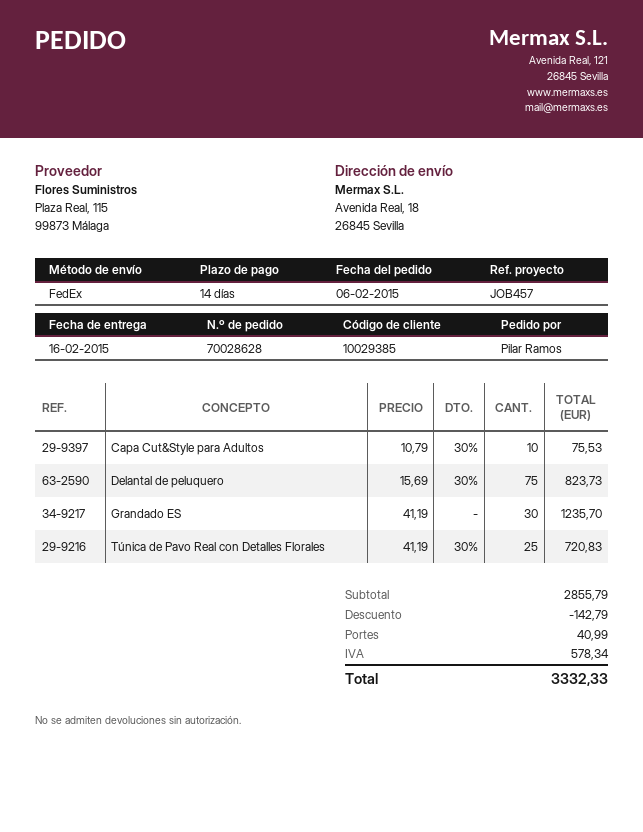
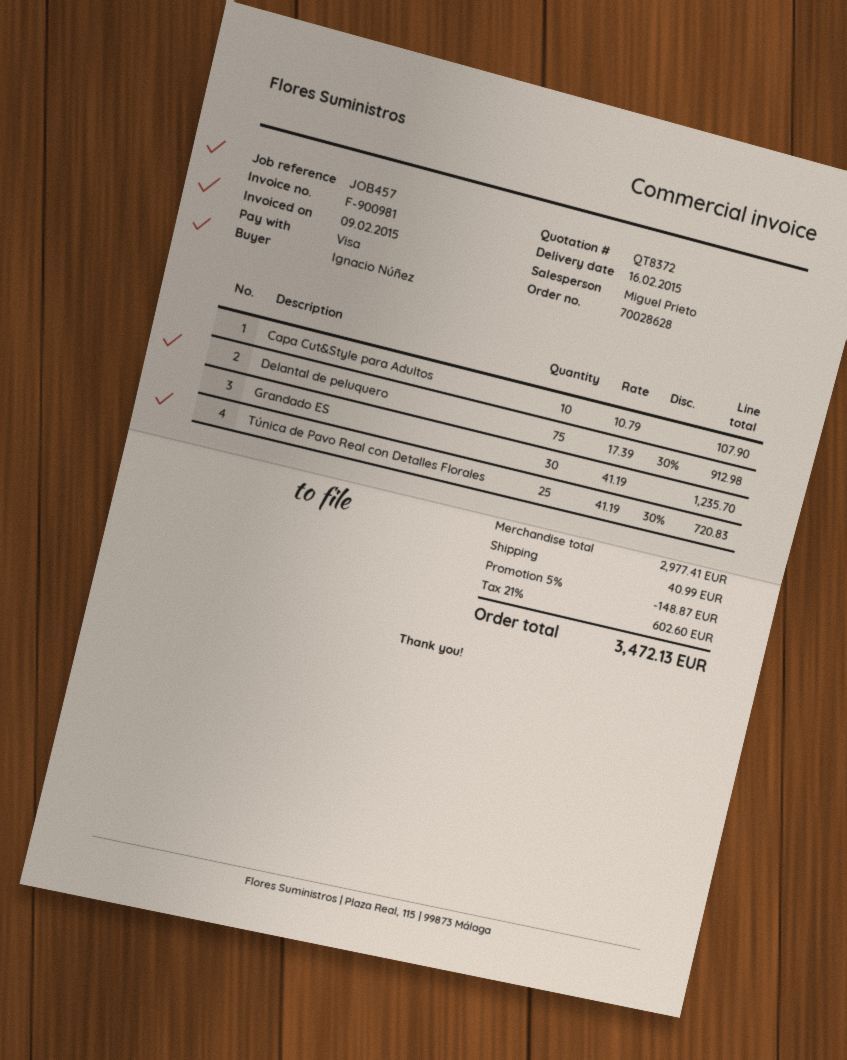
ordered by: Pilar Ramos -> Ignacio Núñez
Capa Cut&Style para Adultos: 10 x 10.79 - 30% = 75.53 -> 10 x 10.79 = 107.90
Delantal de peluquero: 75 x 15.69 - 30% = 823.73 -> 75 x 17.39 - 30% = 912.98
subtotal: 2855.79 -> 2977.41
discount: 142.79 -> 148.87
tax: 578.34 -> 602.60
total: 3332.33 -> 3472.13

